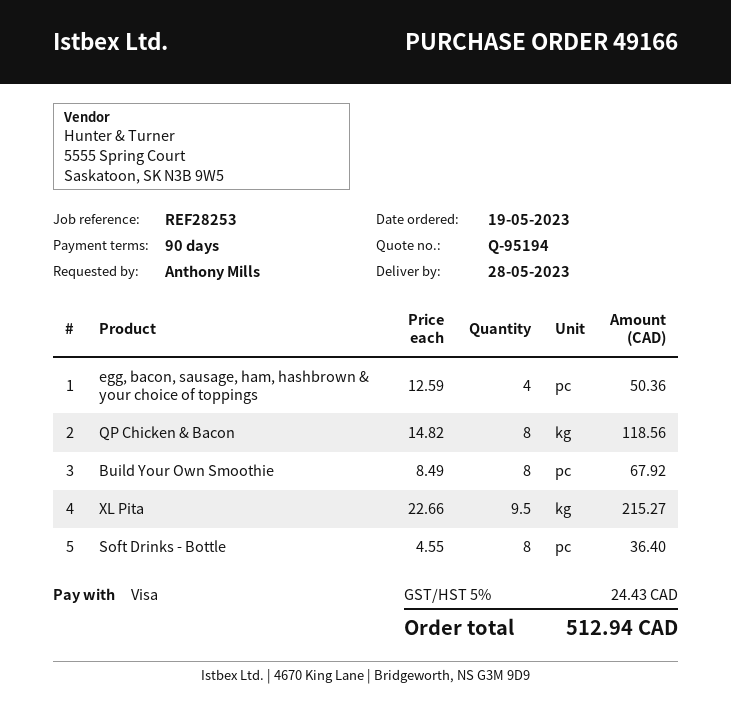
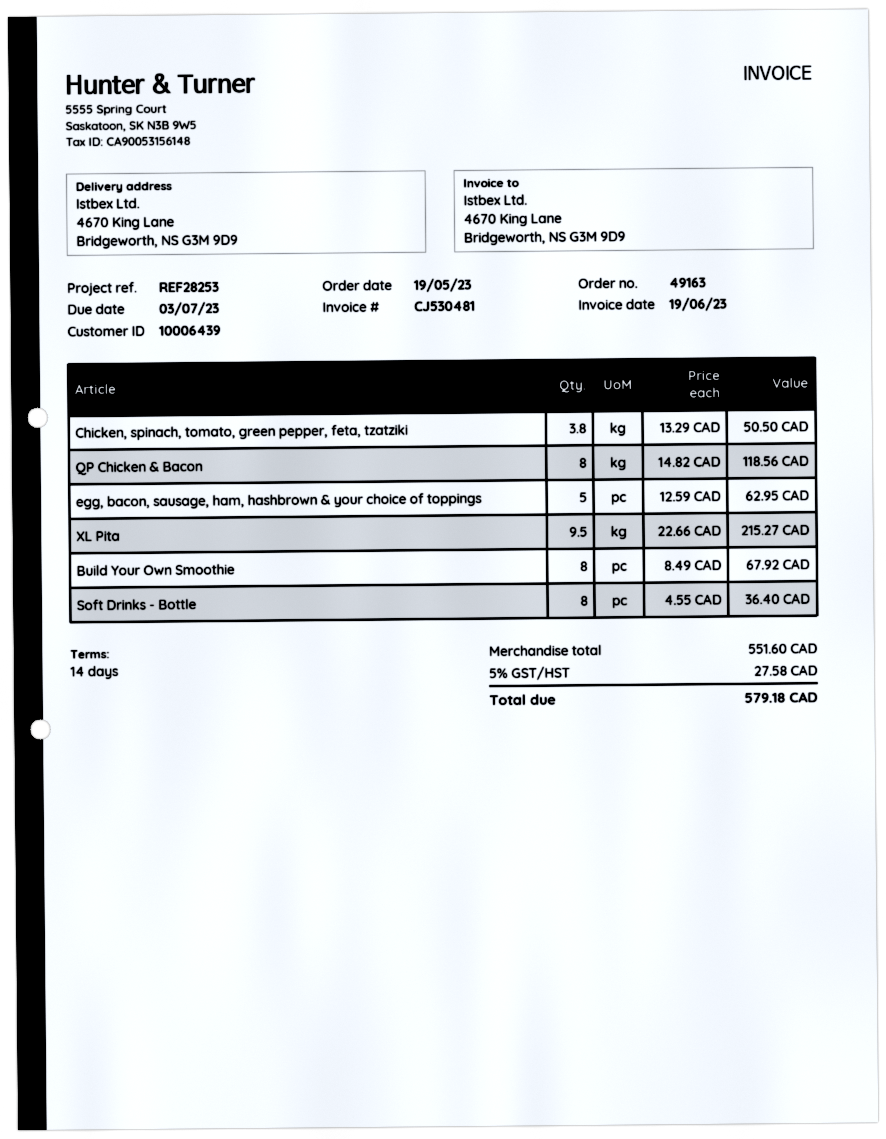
order number: 49166 -> 49163
payment terms: 90 days -> 14 days
egg, bacon, sausage, ham, hashbrown & your choice of toppings: 4 x 12.59 = 50.36 -> 5 x 12.59 = 62.95
Chicken, spinach, tomato, green pepper, feta, tzatziki: none -> 3.8 x 13.29 = 50.50
tax: 5% = 24.43 -> 5% = 27.58
total: 512.94 -> 579.18

